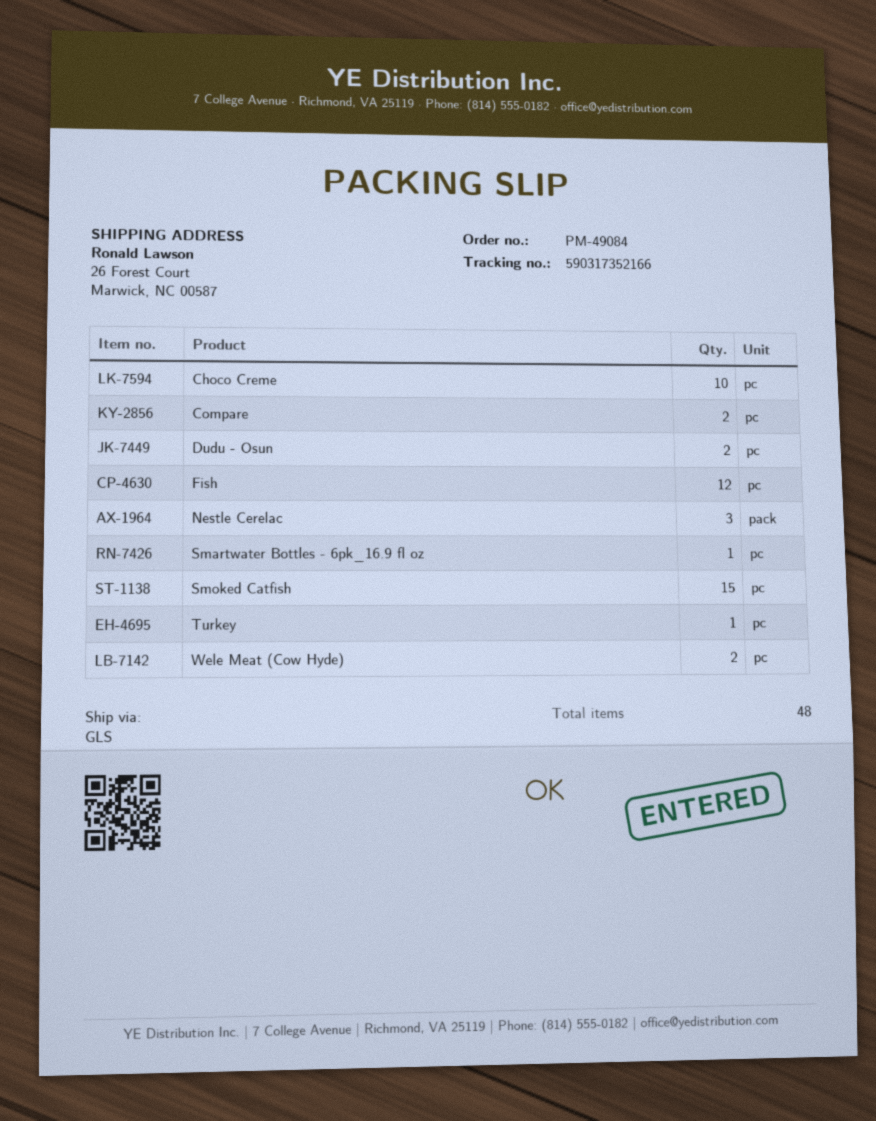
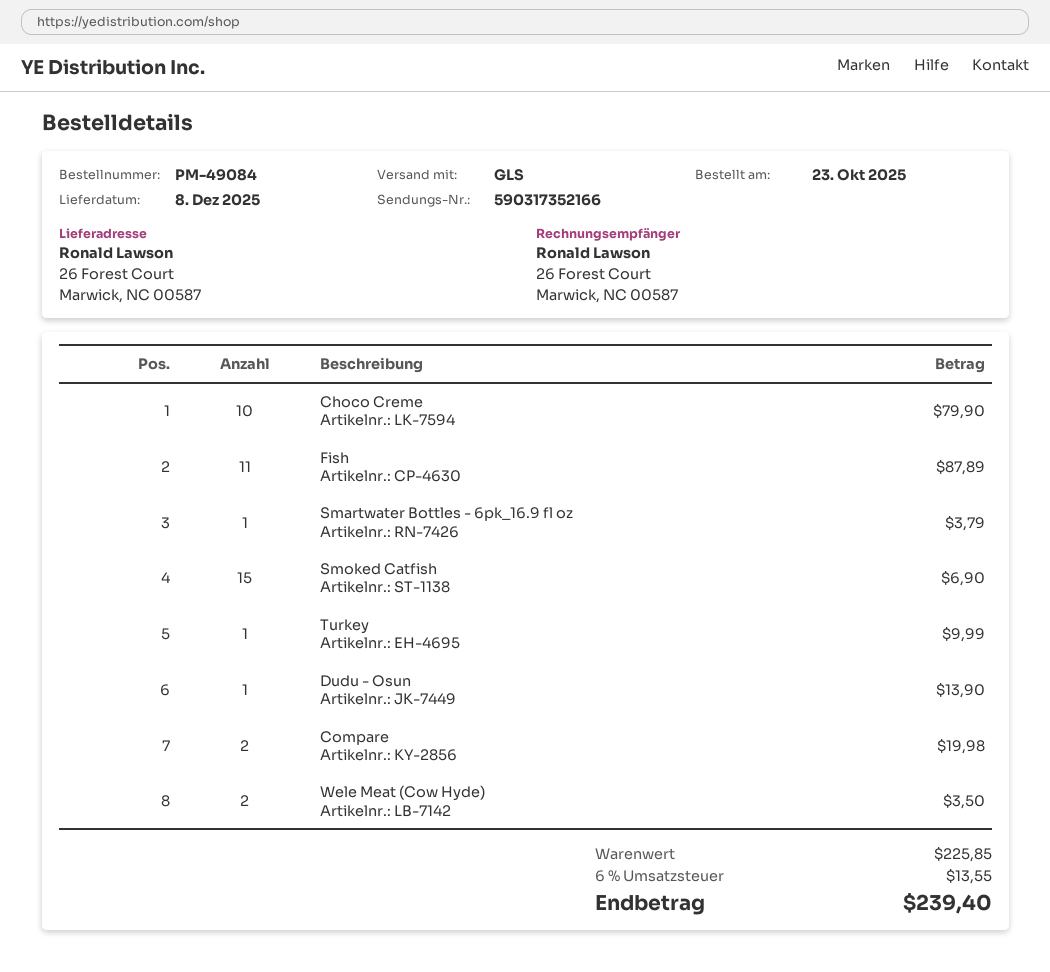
Dudu - Osun: 2 -> 1
Fish: 12 -> 11
Nestle Cerelac: 3 -> none

